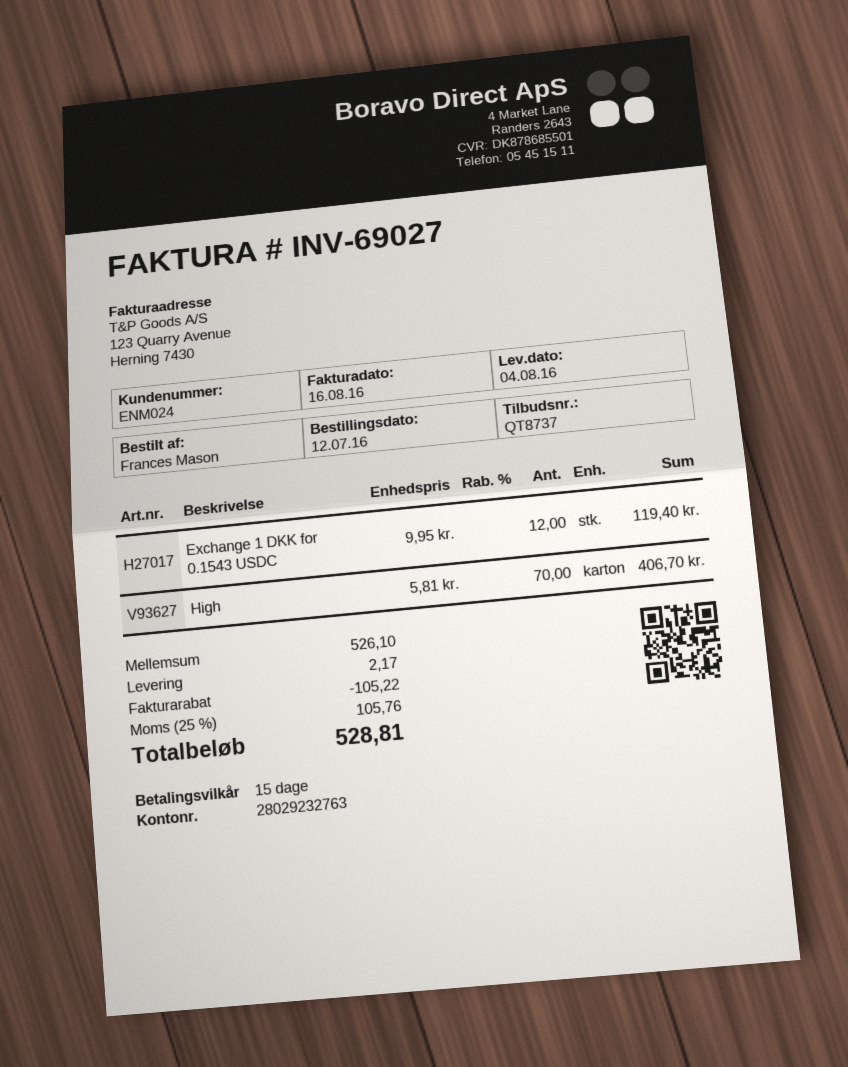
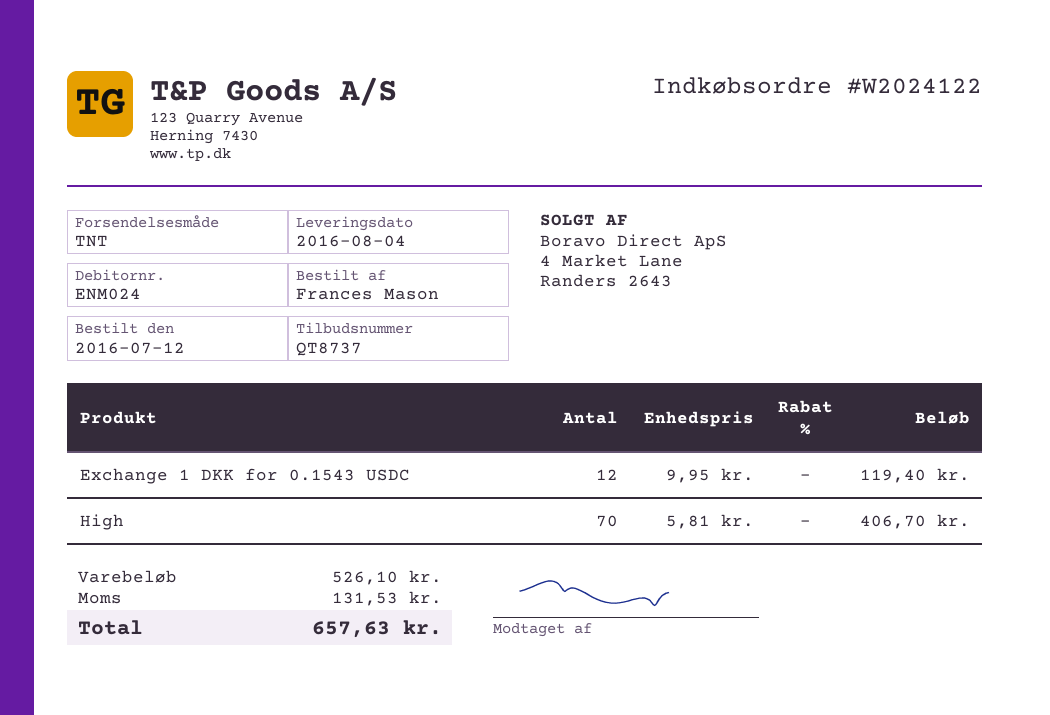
discount: 105.22 -> none
shipping: 2.17 -> none
tax: 105.76 -> 131.53
total: 528.81 -> 657.63

